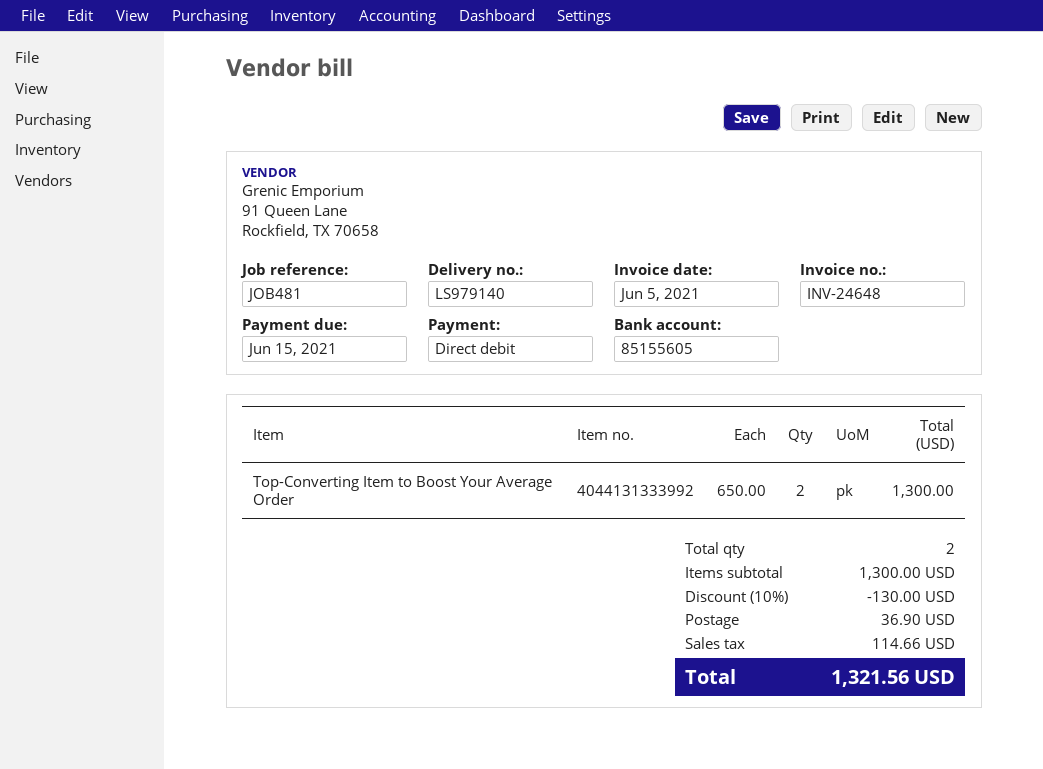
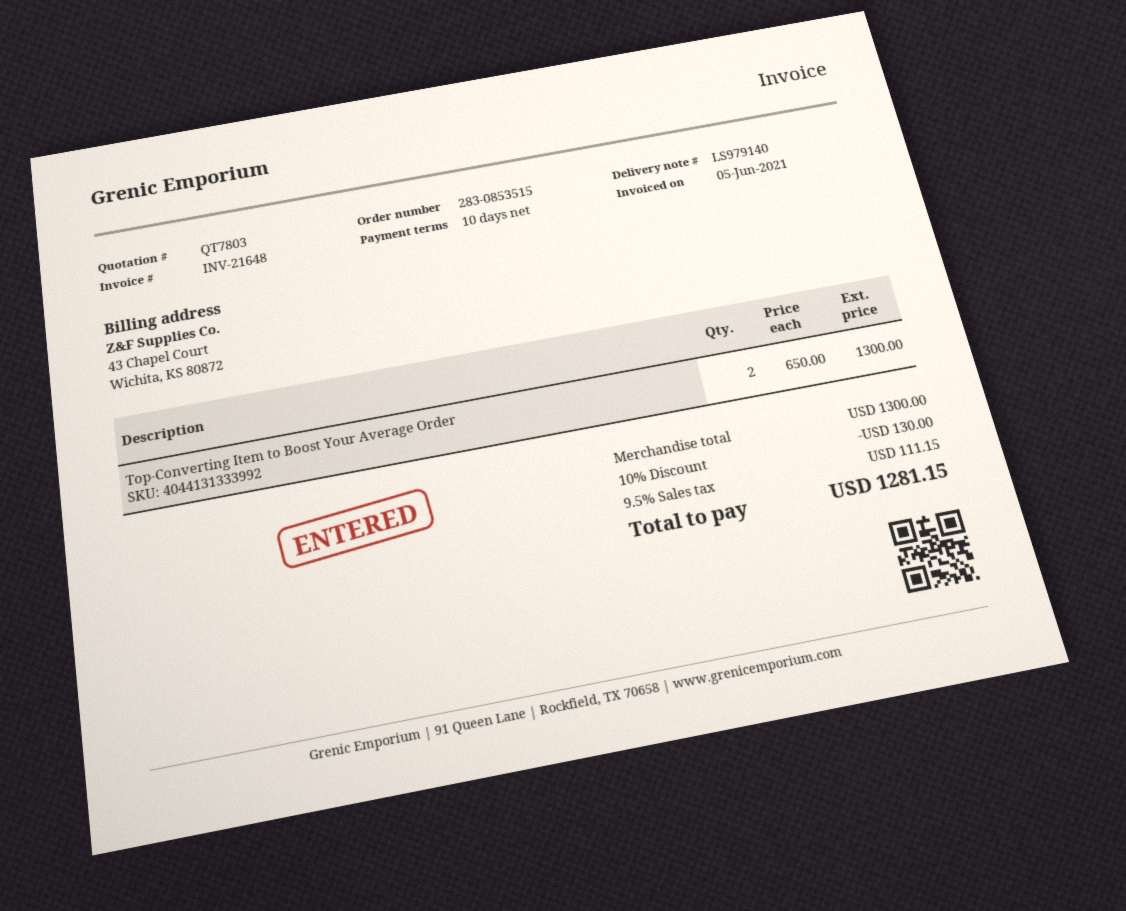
invoice number: INV-24648 -> INV-21648
shipping: 36.90 -> none
tax: 114.66 -> 111.15
total: 1321.56 -> 1281.15

